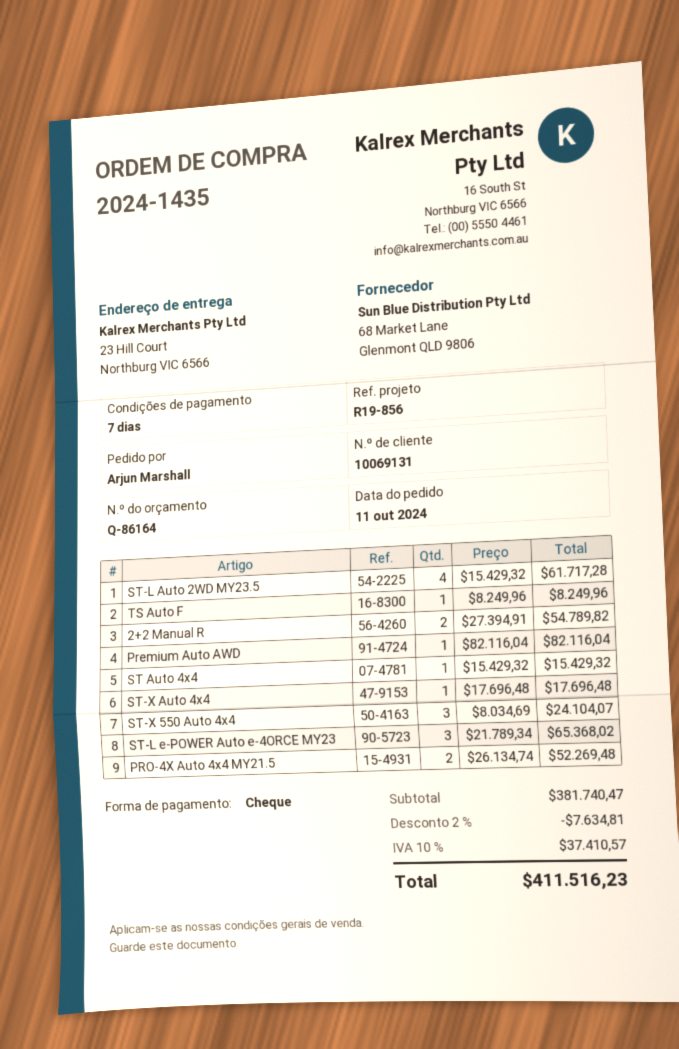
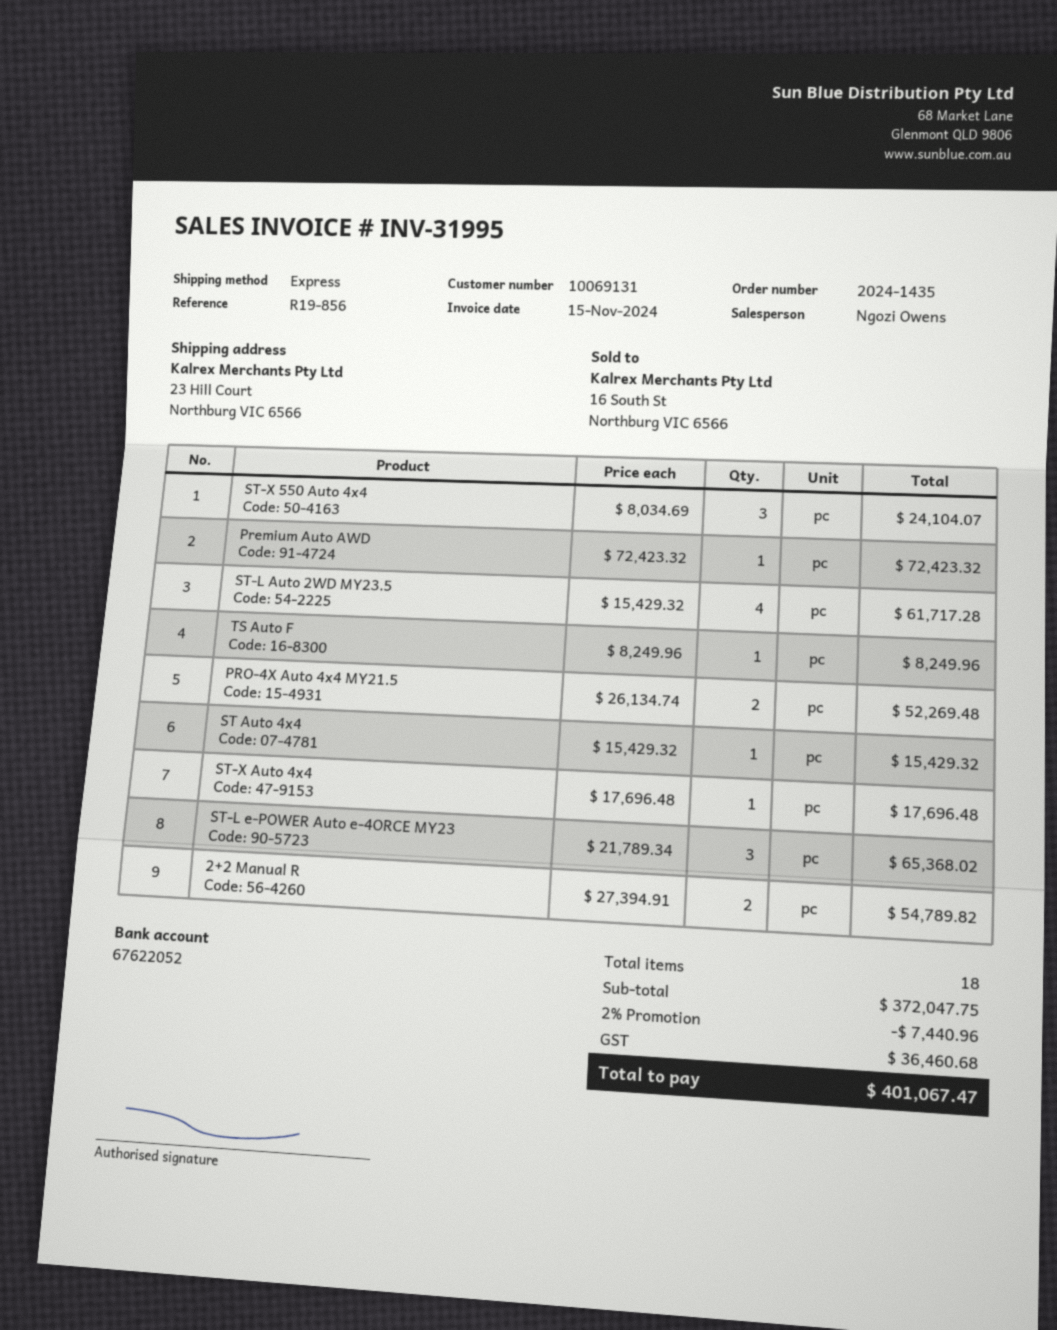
Premium Auto AWD: 1 x 82116.04 = 82116.04 -> 1 x 72423.32 = 72423.32
subtotal: 381740.47 -> 372047.75
discount: 2% = 7634.81 -> 2% = 7440.96
tax: 37410.57 -> 36460.68
total: 411516.23 -> 401067.47

